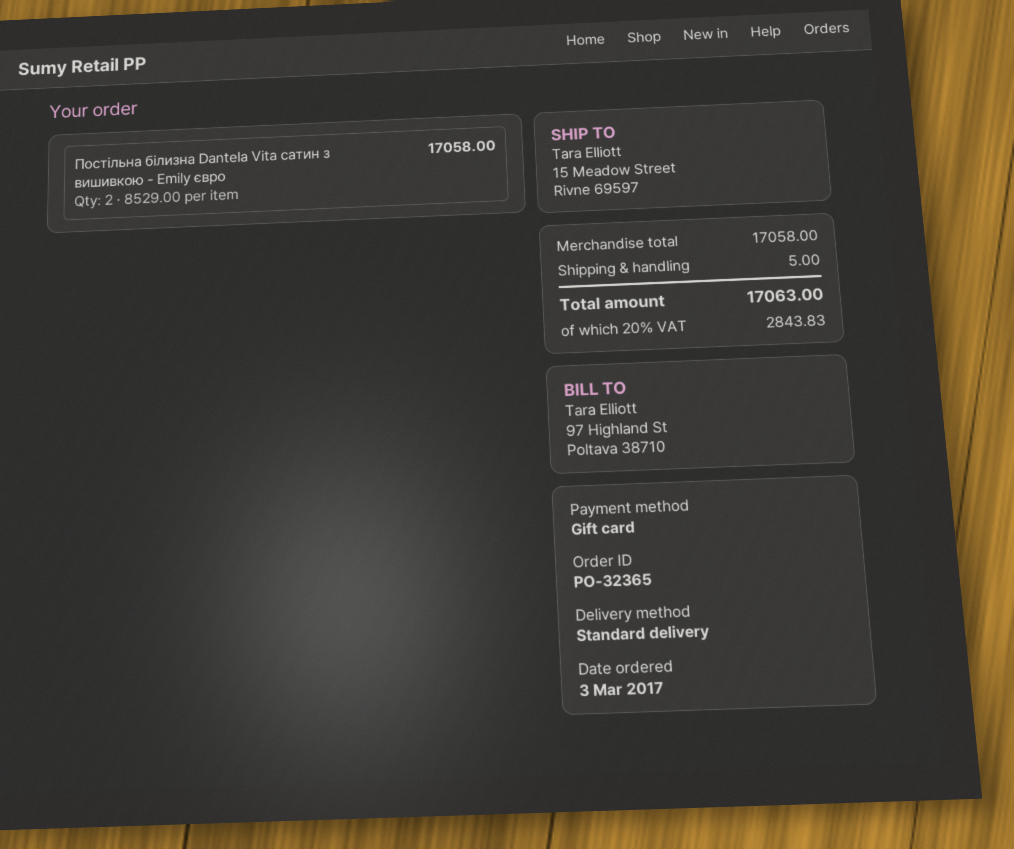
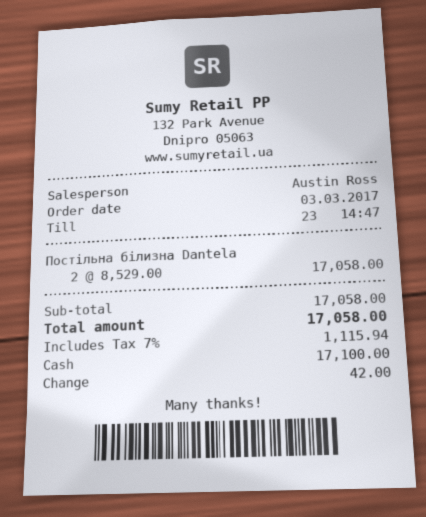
payment method: gift card -> cash
shipping: 5.00 -> none
tax: 20% = 2843.83 -> 7% = 1115.94
total: 17063.00 -> 17058.00

